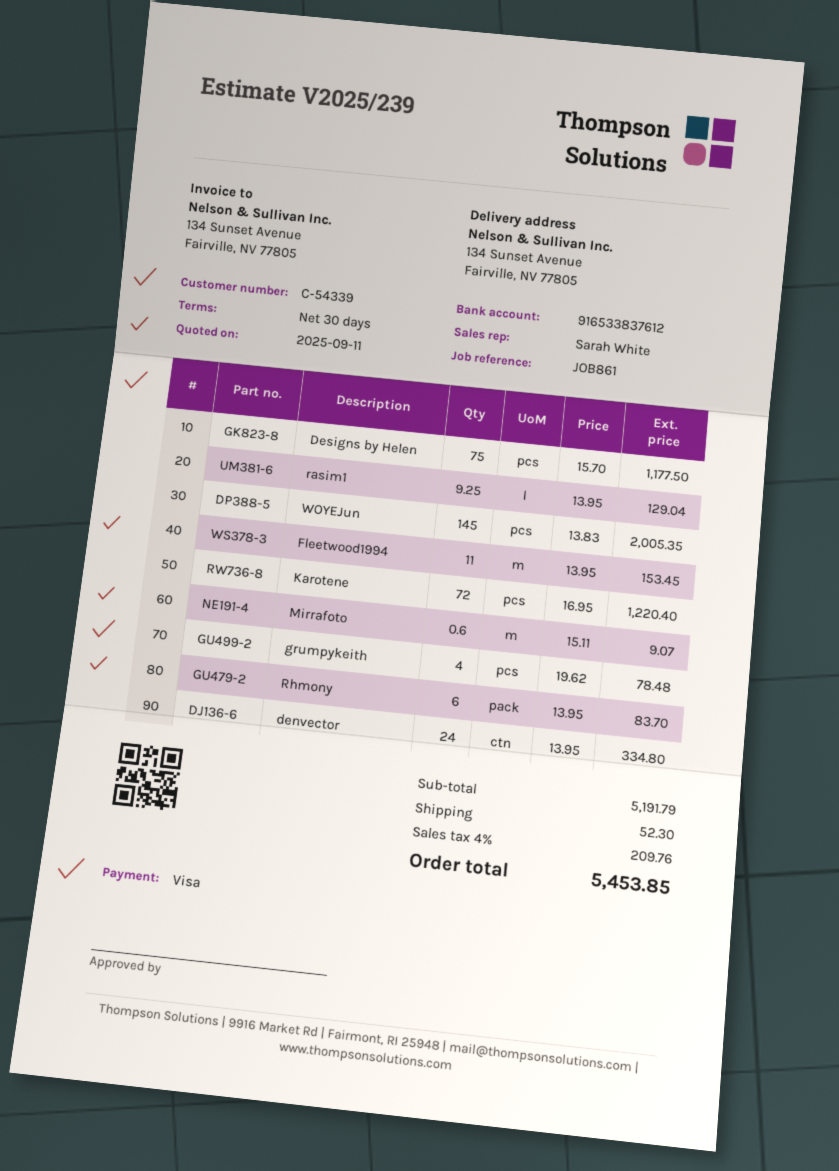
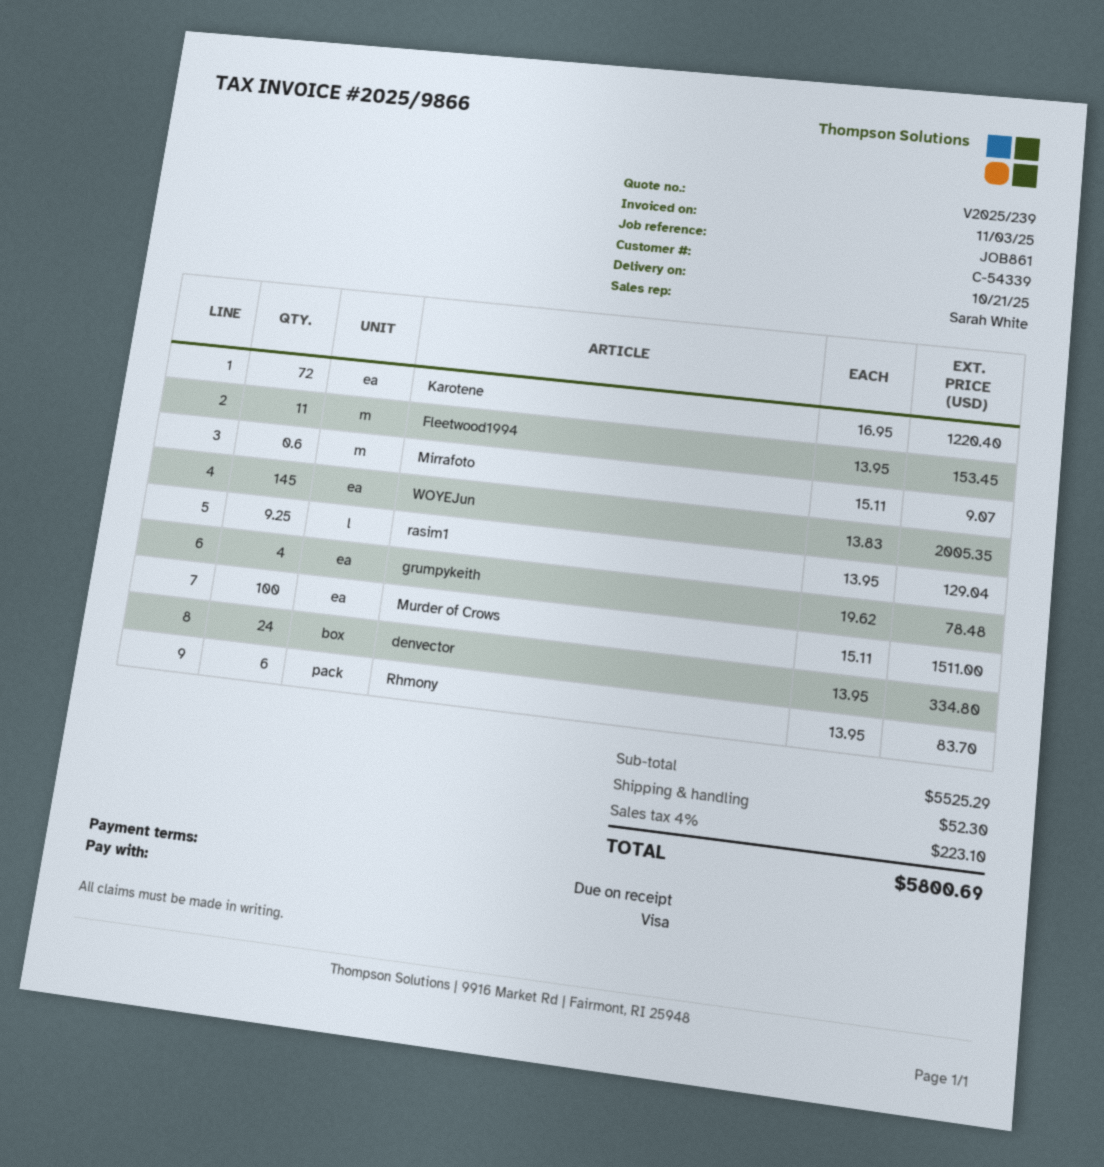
payment terms: 30 days -> on receipt
Designs by Helen: 75 x 15.70 = 1177.50 -> none
Murder of Crows: none -> 100 x 15.11 = 1511.00
subtotal: 5191.79 -> 5525.29
tax: 4% = 209.76 -> 4% = 223.10
total: 5453.85 -> 5800.69

